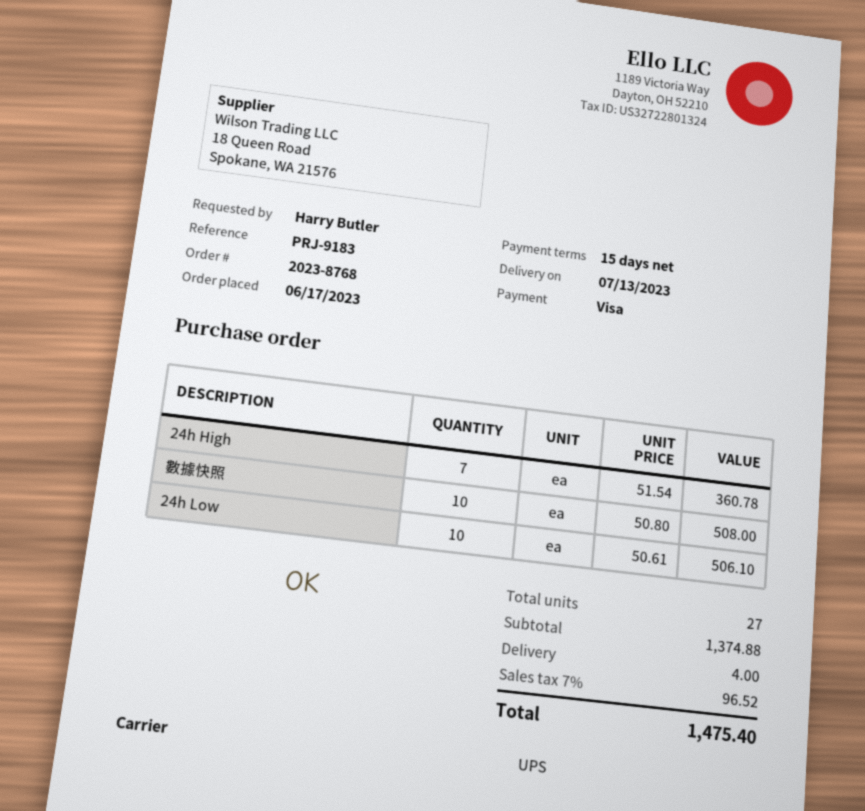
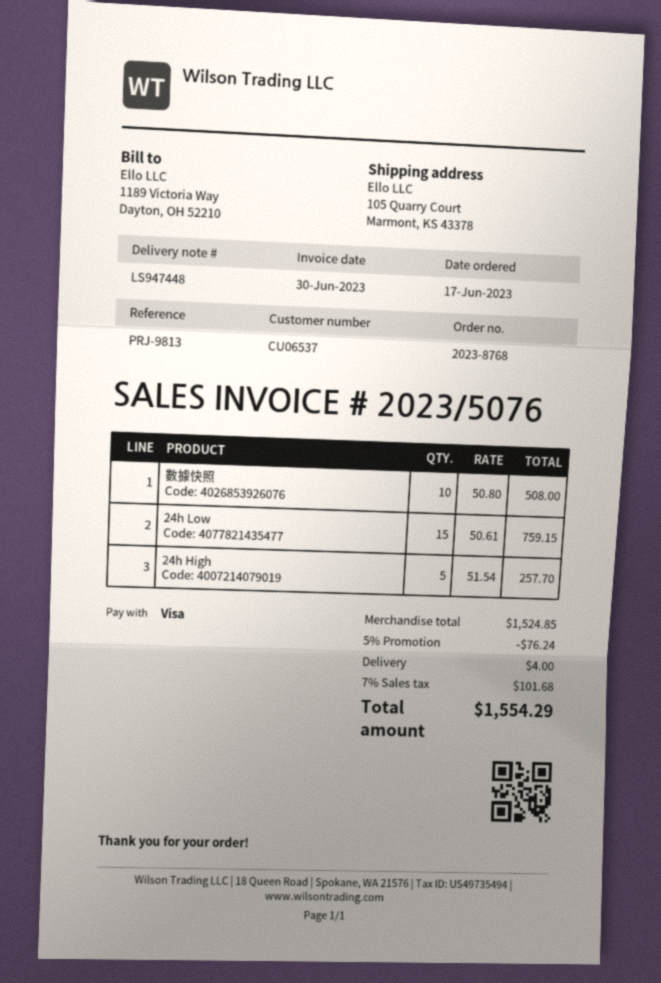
reference: PRJ-9183 -> PRJ-9813
24h High: 7 x 51.54 = 360.78 -> 5 x 51.54 = 257.70
24h Low: 10 x 50.61 = 506.10 -> 15 x 50.61 = 759.15
subtotal: 1374.88 -> 1524.85
discount: none -> 5% = 76.24
tax: 7% = 96.52 -> 7% = 101.68
total: 1475.40 -> 1554.29

